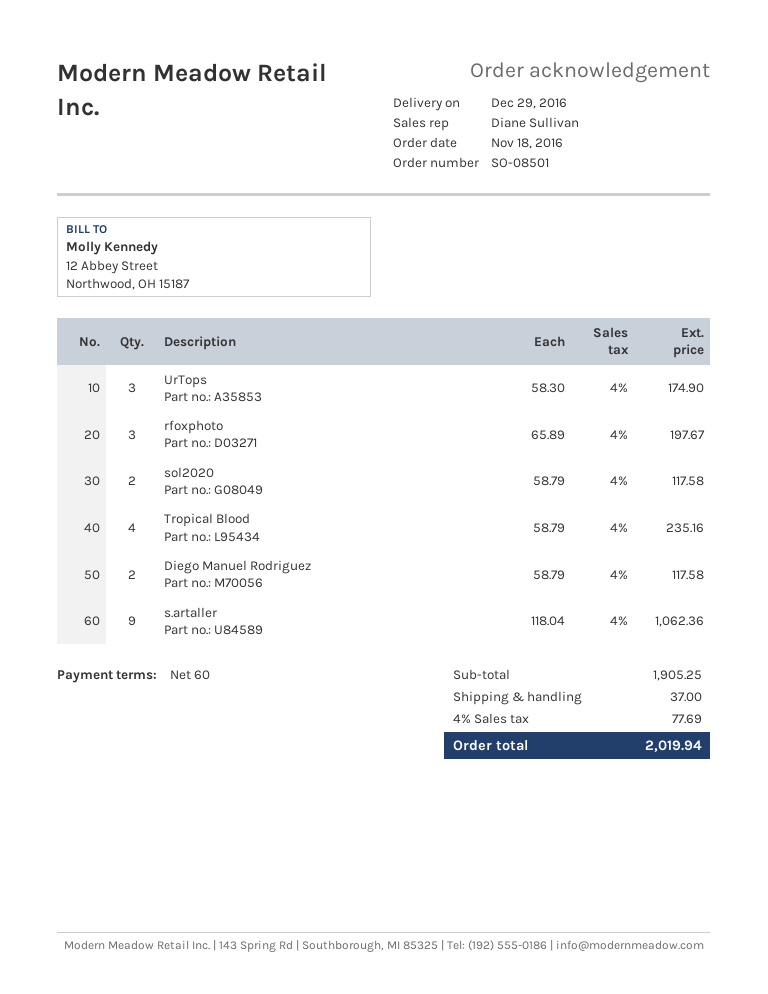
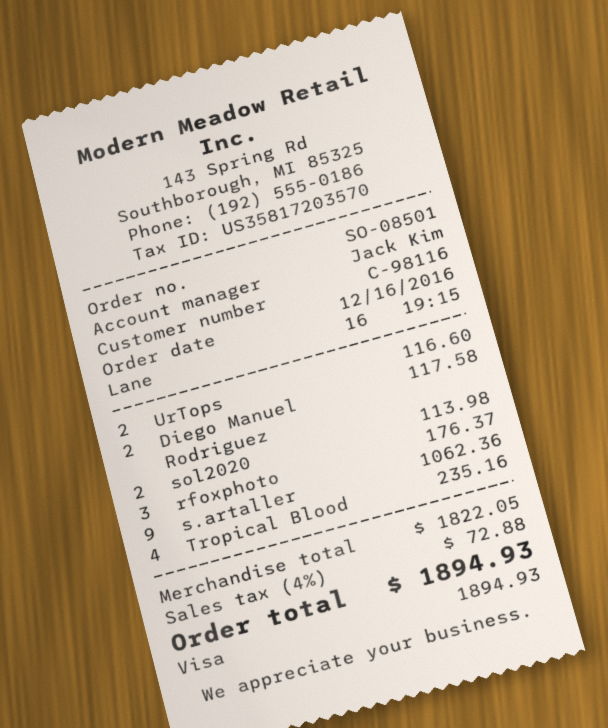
order date: 2016-11-18 -> 2016-12-16
sales rep: Diane Sullivan -> Jack Kim
UrTops: 3 for 174.90 -> 2 for 116.60
rfoxphoto: 3 for 197.67 -> 3 for 176.37
sol2020: 2 for 117.58 -> 2 for 113.98
subtotal: 1905.25 -> 1822.05
shipping: 37.00 -> none
tax: 4% = 77.69 -> 4% = 72.88
total: 2019.94 -> 1894.93

